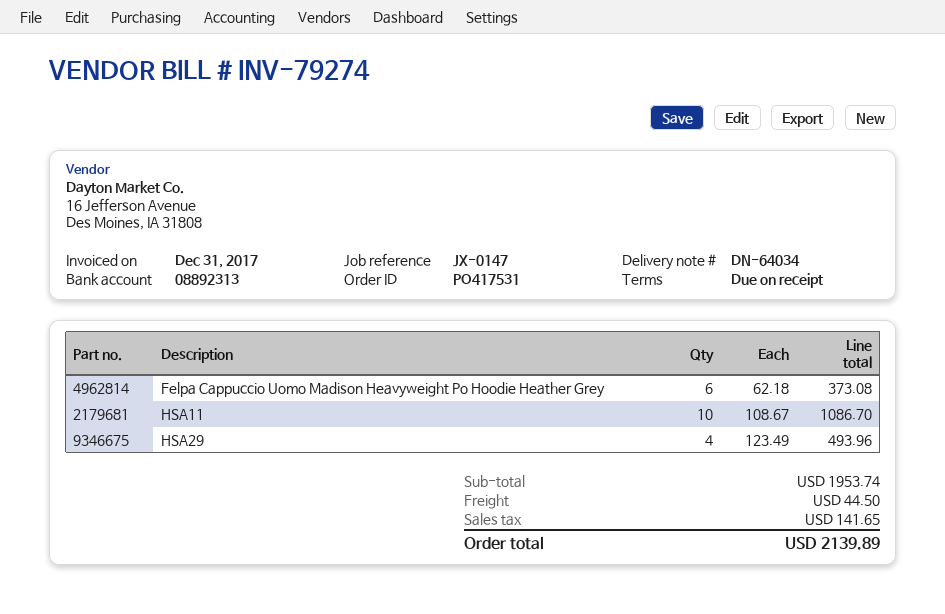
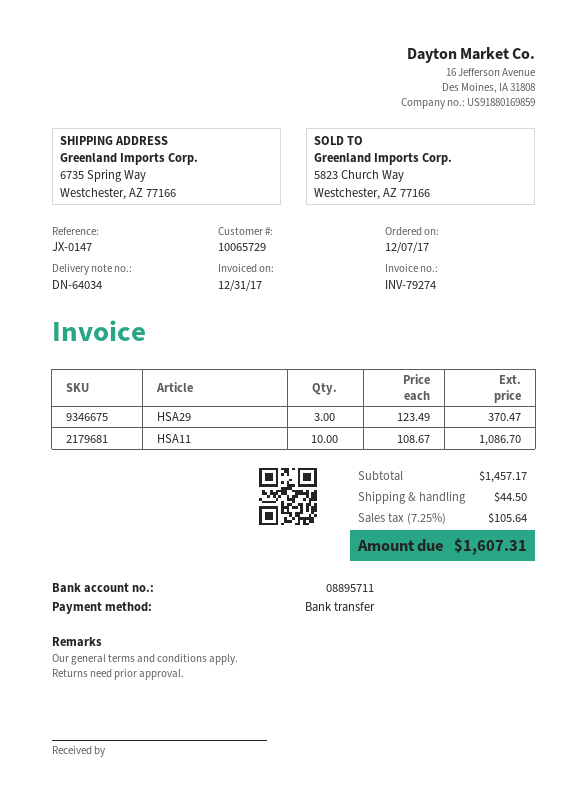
bank account: 08892313 -> 08895711
Felpa Cappuccio Uomo Madison Heavyweight Po Hoodie Heather Grey: 6 x 62.18 = 373.08 -> none
HSA29: 4 x 123.49 = 493.96 -> 3 x 123.49 = 370.47
subtotal: 1953.74 -> 1457.17
tax: 141.65 -> 105.64
total: 2139.89 -> 1607.31

